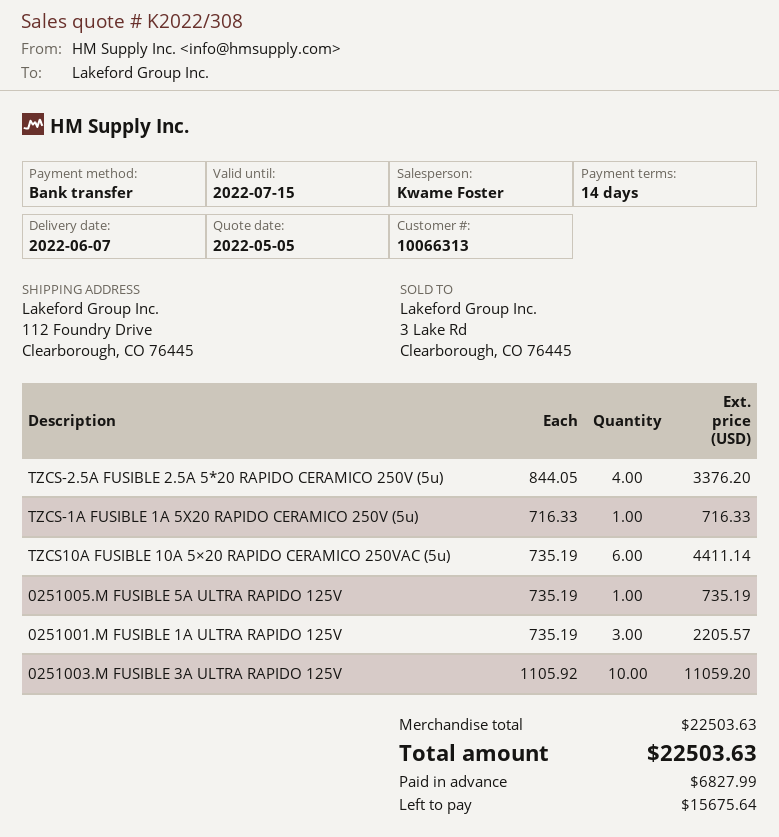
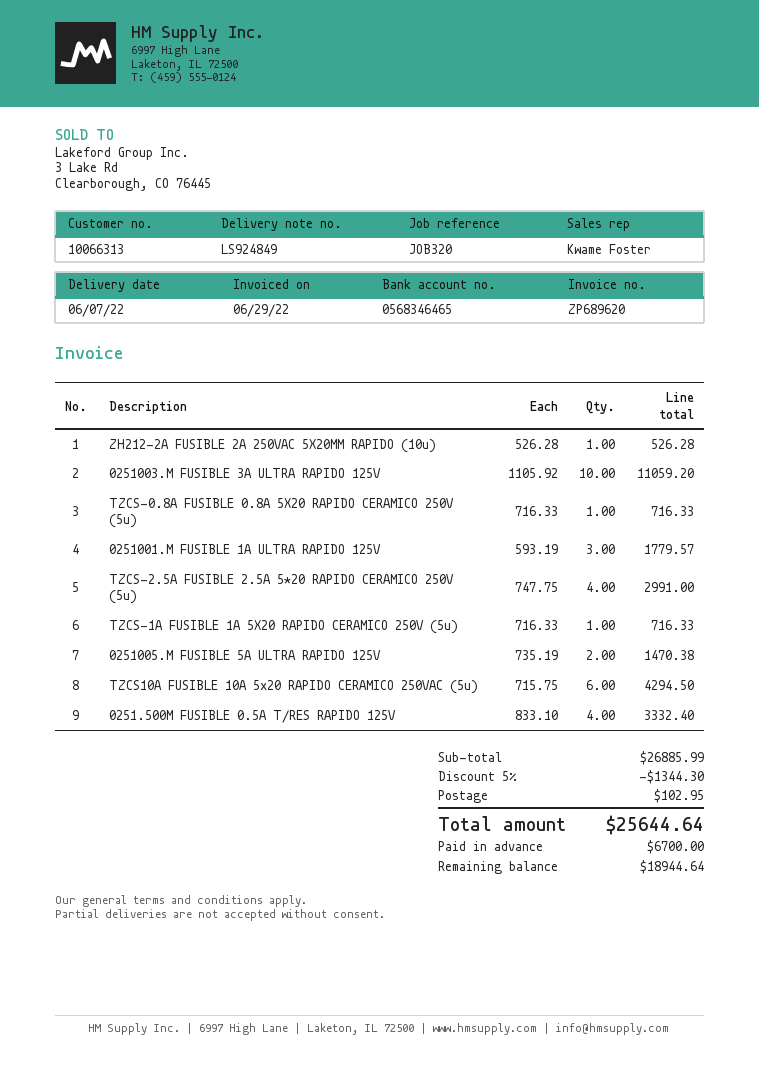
TZCS-2.5A FUSIBLE 2.5A 5*20 RAPIDO CERAMICO 250V (5u): 4 x 844.05 = 3376.20 -> 4 x 747.75 = 2991.00
TZCS10A FUSIBLE 10A 5×20 RAPIDO CERAMICO 250VAC (5u): 6 x 735.19 = 4411.14 -> 6 x 715.75 = 4294.50
0251005.M FUSIBLE 5A ULTRA RAPIDO 125V: 1 x 735.19 = 735.19 -> 2 x 735.19 = 1470.38
0251001.M FUSIBLE 1A ULTRA RAPIDO 125V: 3 x 735.19 = 2205.57 -> 3 x 593.19 = 1779.57
ZH212-2A FUSIBLE 2A 250VAC 5X20MM RAPIDO (10u): none -> 1 x 526.28 = 526.28
TZCS-0.8A FUSIBLE 0.8A 5X20 RAPIDO CERAMICO 250V (5u): none -> 1 x 716.33 = 716.33
0251.500M FUSIBLE 0.5A T/RES RAPIDO 125V: none -> 4 x 833.10 = 3332.40
subtotal: 22503.63 -> 26885.99
discount: none -> 5% = 1344.30
shipping: none -> 102.95
total: 22503.63 -> 25644.64
deposit: 6827.99 -> 6700.00
balance: 15675.64 -> 18944.64

